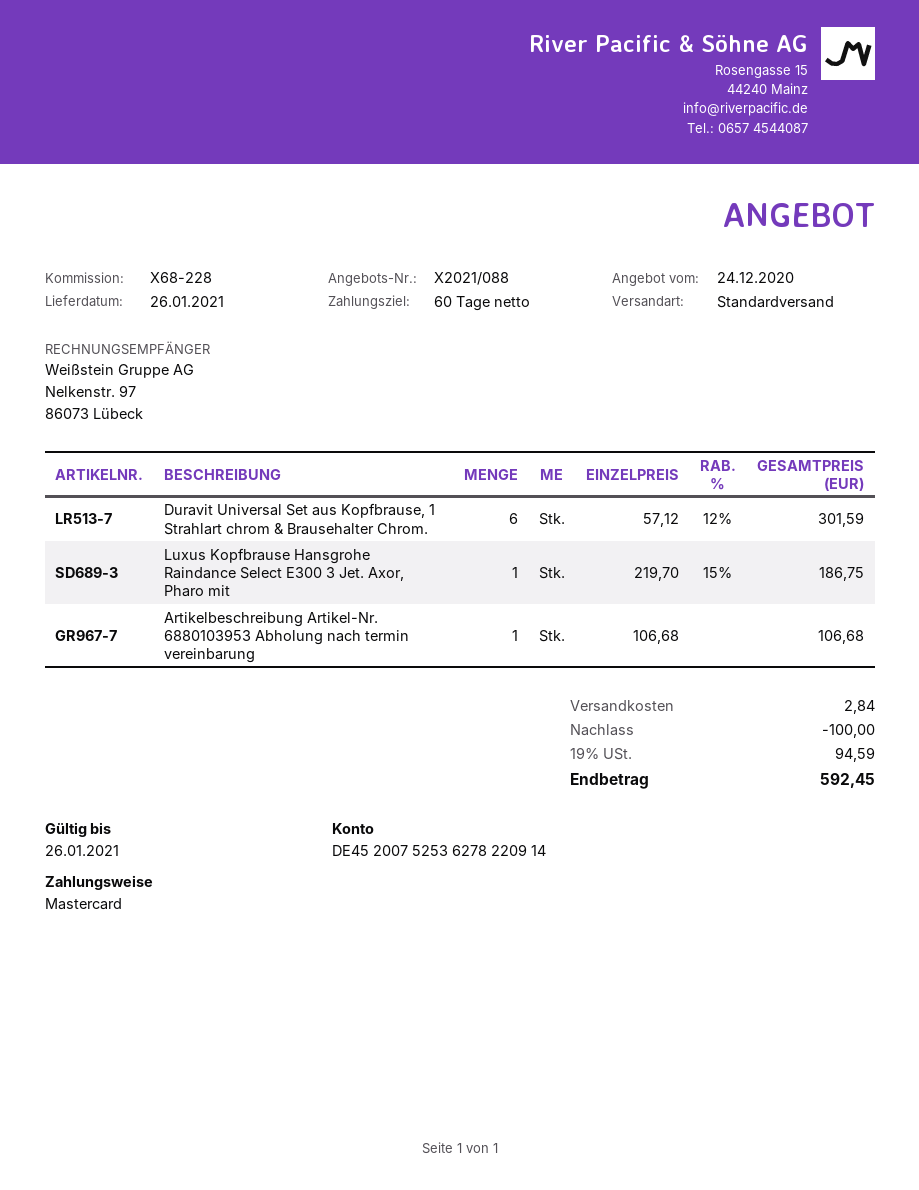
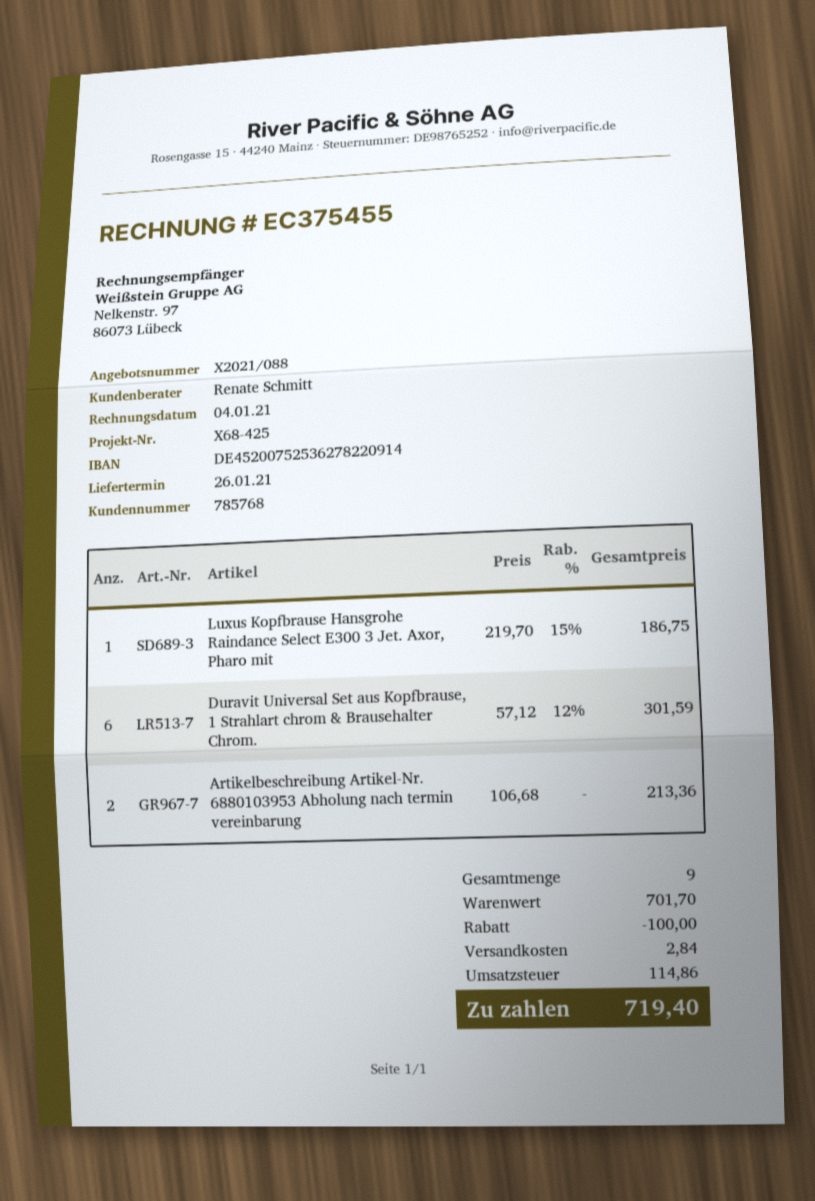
reference: X68-228 -> X68-425
Artikelbeschreibung Artikel-Nr. 6880103953 Abholung nach termin vereinbarung: 1 x 106.68 = 106.68 -> 2 x 106.68 = 213.36
tax: 94.59 -> 114.86
total: 592.45 -> 719.40

